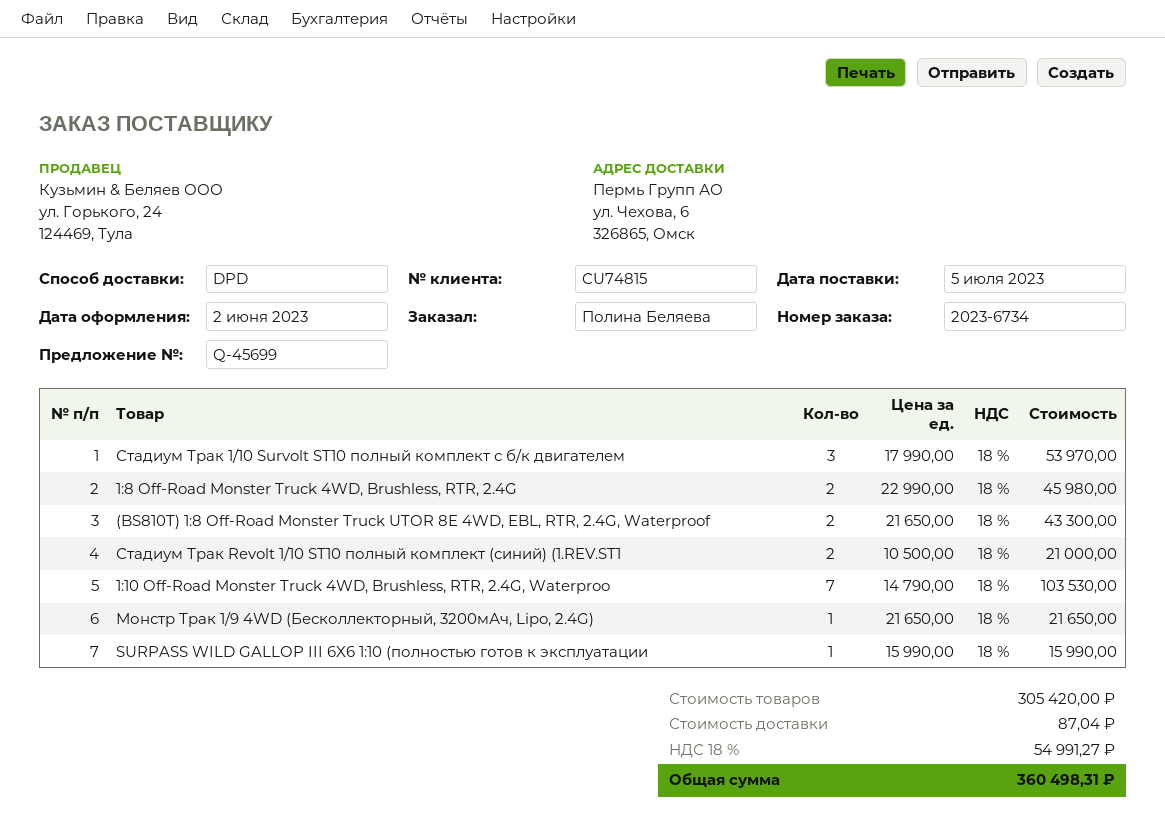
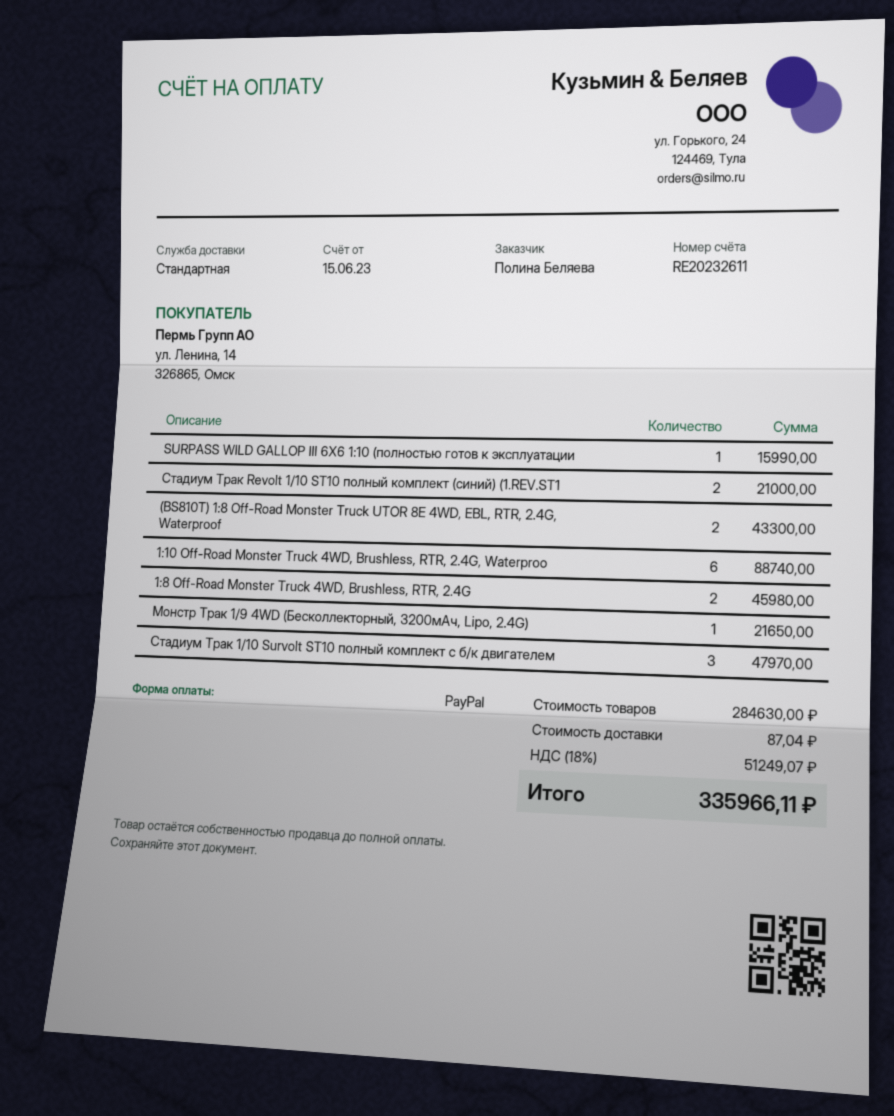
shipping method: DPD -> standard
Стадиум Трак 1/10 Survolt ST10 полный комплект с б/к двигателем: 3 for 53970.00 -> 3 for 47970.00
1:10 Off-Road Monster Truck 4WD, Brushless, RTR, 2.4G, Waterproo: 7 for 103530.00 -> 6 for 88740.00
subtotal: 305420.00 -> 284630.00
tax: 18% = 54991.27 -> 18% = 51249.07
total: 360498.31 -> 335966.11

